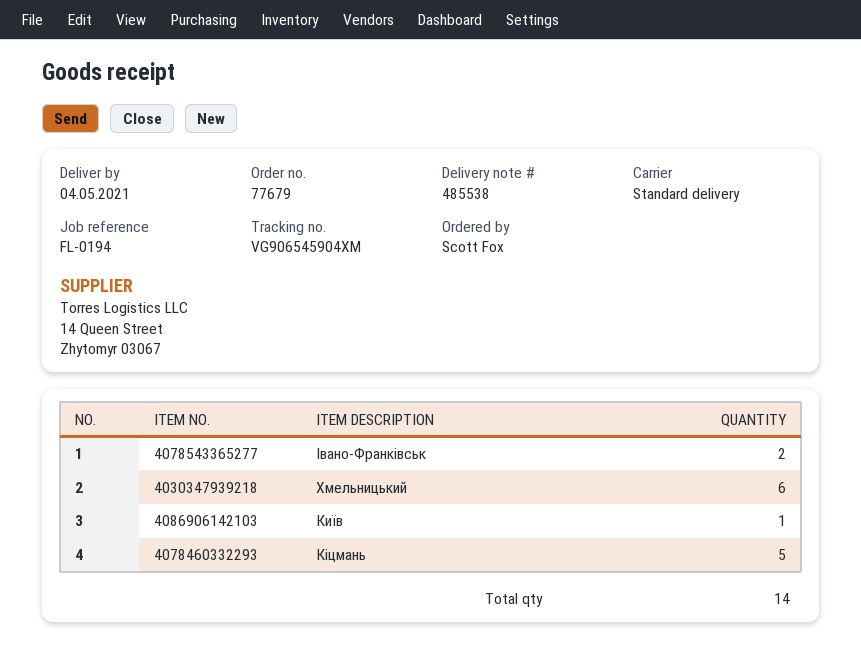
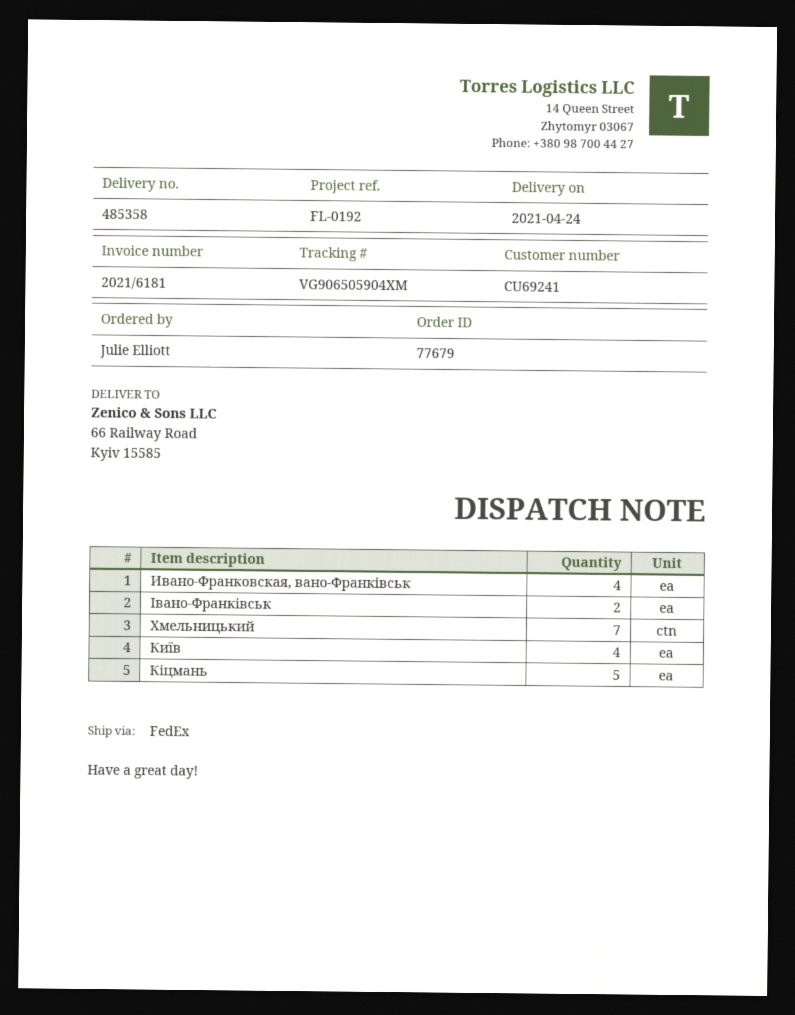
delivery note number: 485538 -> 485358
delivery date: 2021-05-04 -> 2021-04-24
reference: FL-0194 -> FL-0192
ordered by: Scott Fox -> Julie Elliott
shipping method: standard -> FedEx
tracking number: VG906545904XM -> VG906505904XM
Хмельницький: 6 -> 7
Київ: 1 -> 4
Ивано-Франковская, вано-Франківськ: none -> 4

